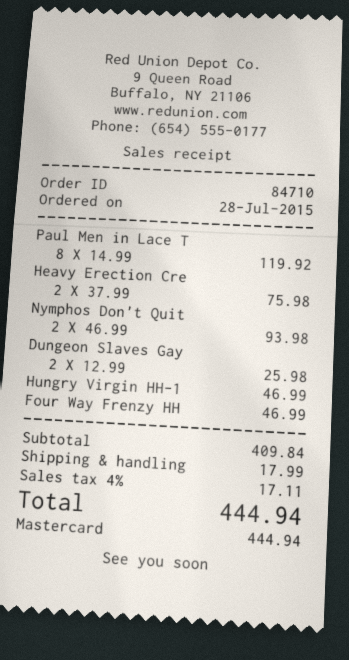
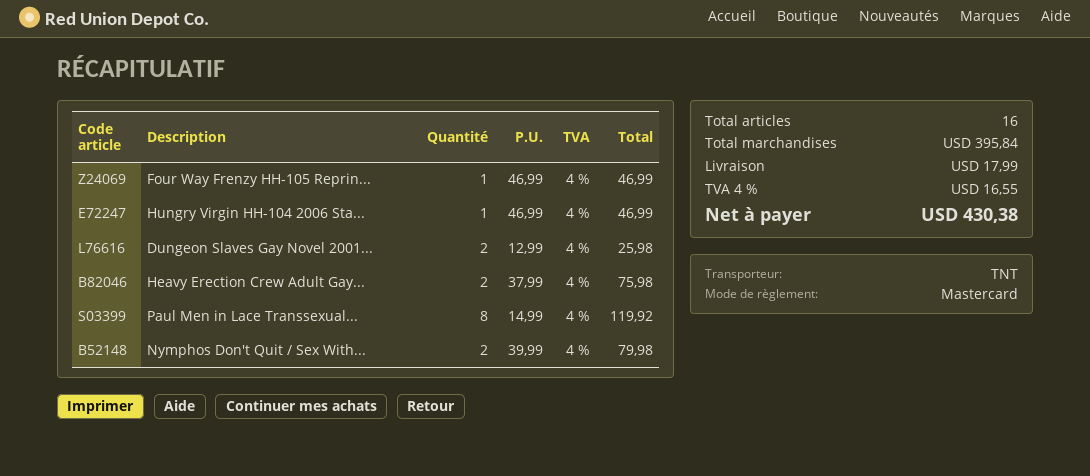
Nymphos Don't Quit: 2 x 46.99 = 93.98 -> 2 x 39.99 = 79.98
subtotal: 409.84 -> 395.84
tax: 4% = 17.11 -> 4% = 16.55
total: 444.94 -> 430.38

